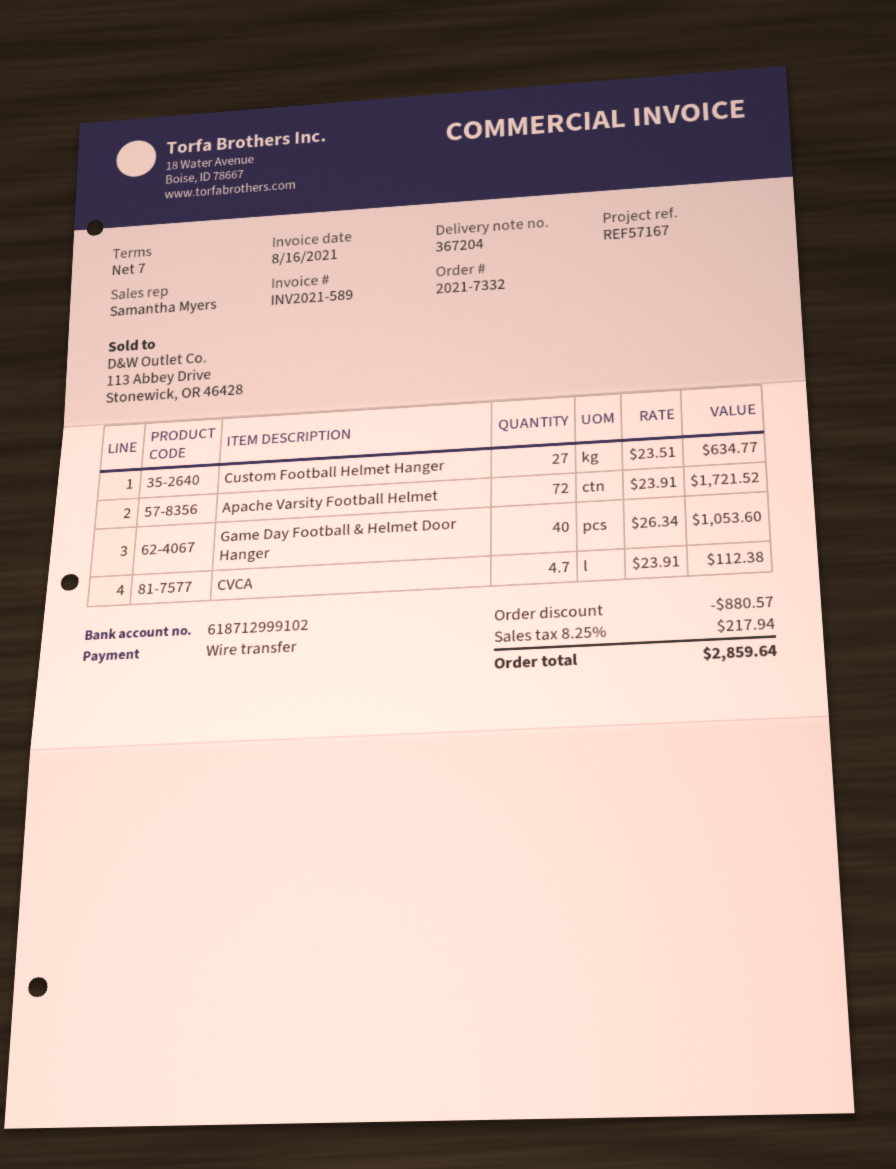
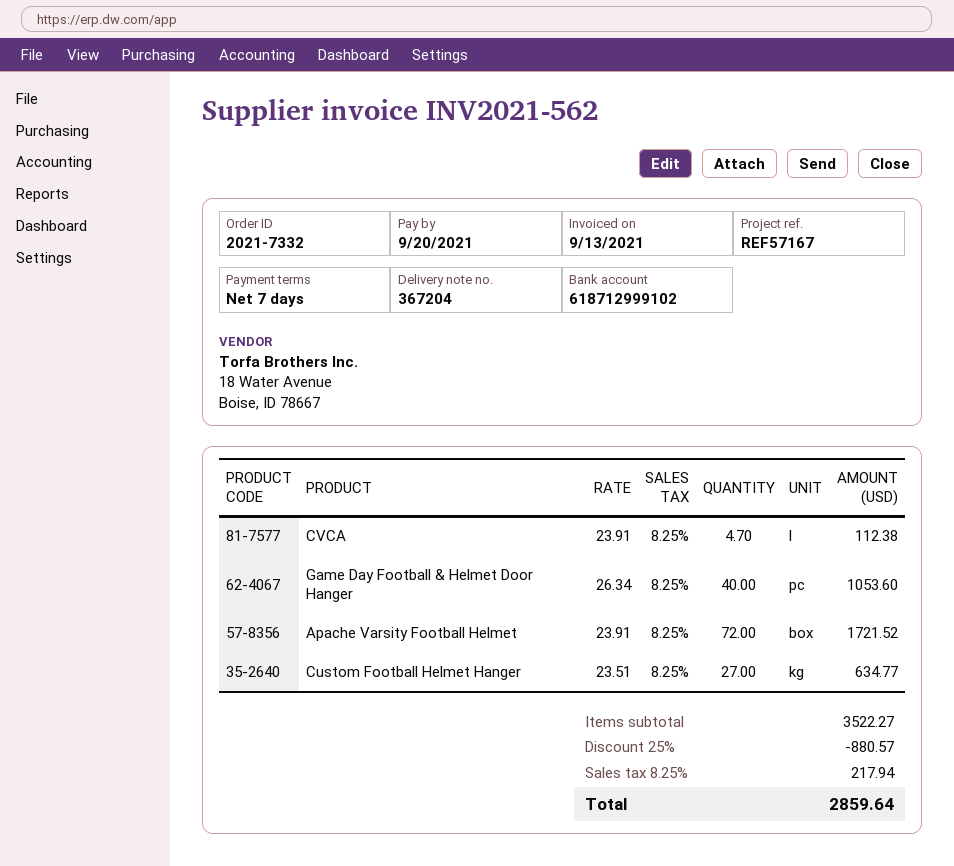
invoice number: INV2021-589 -> INV2021-562
invoice date: 2021-08-16 -> 2021-09-13

